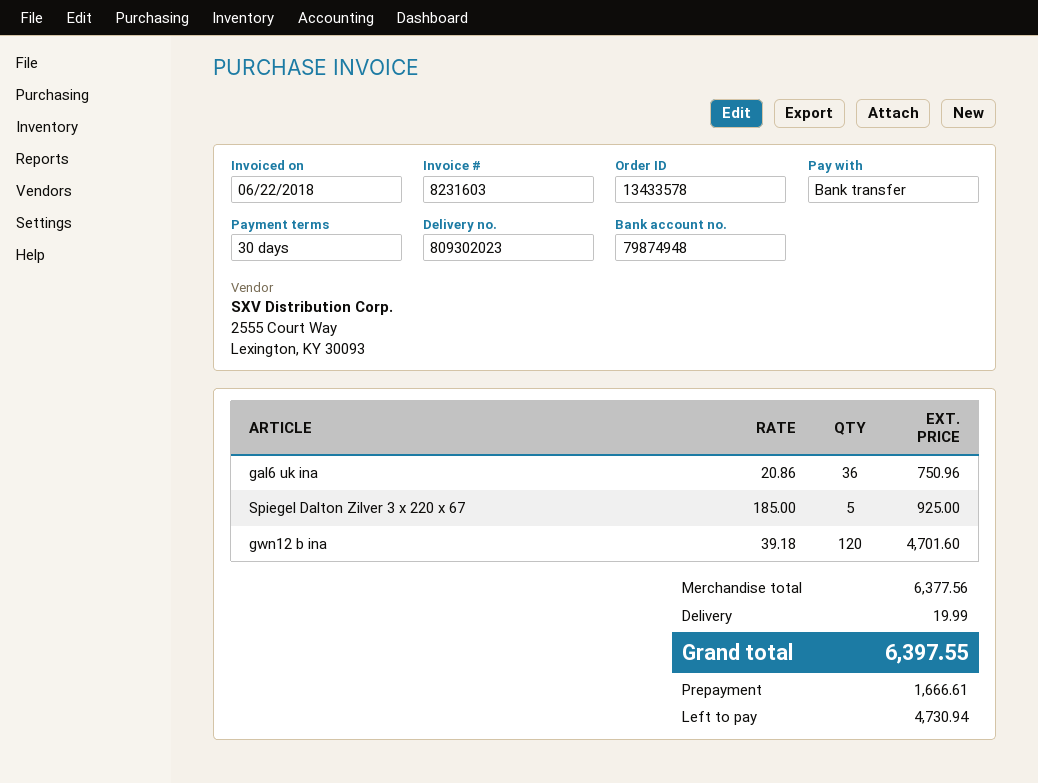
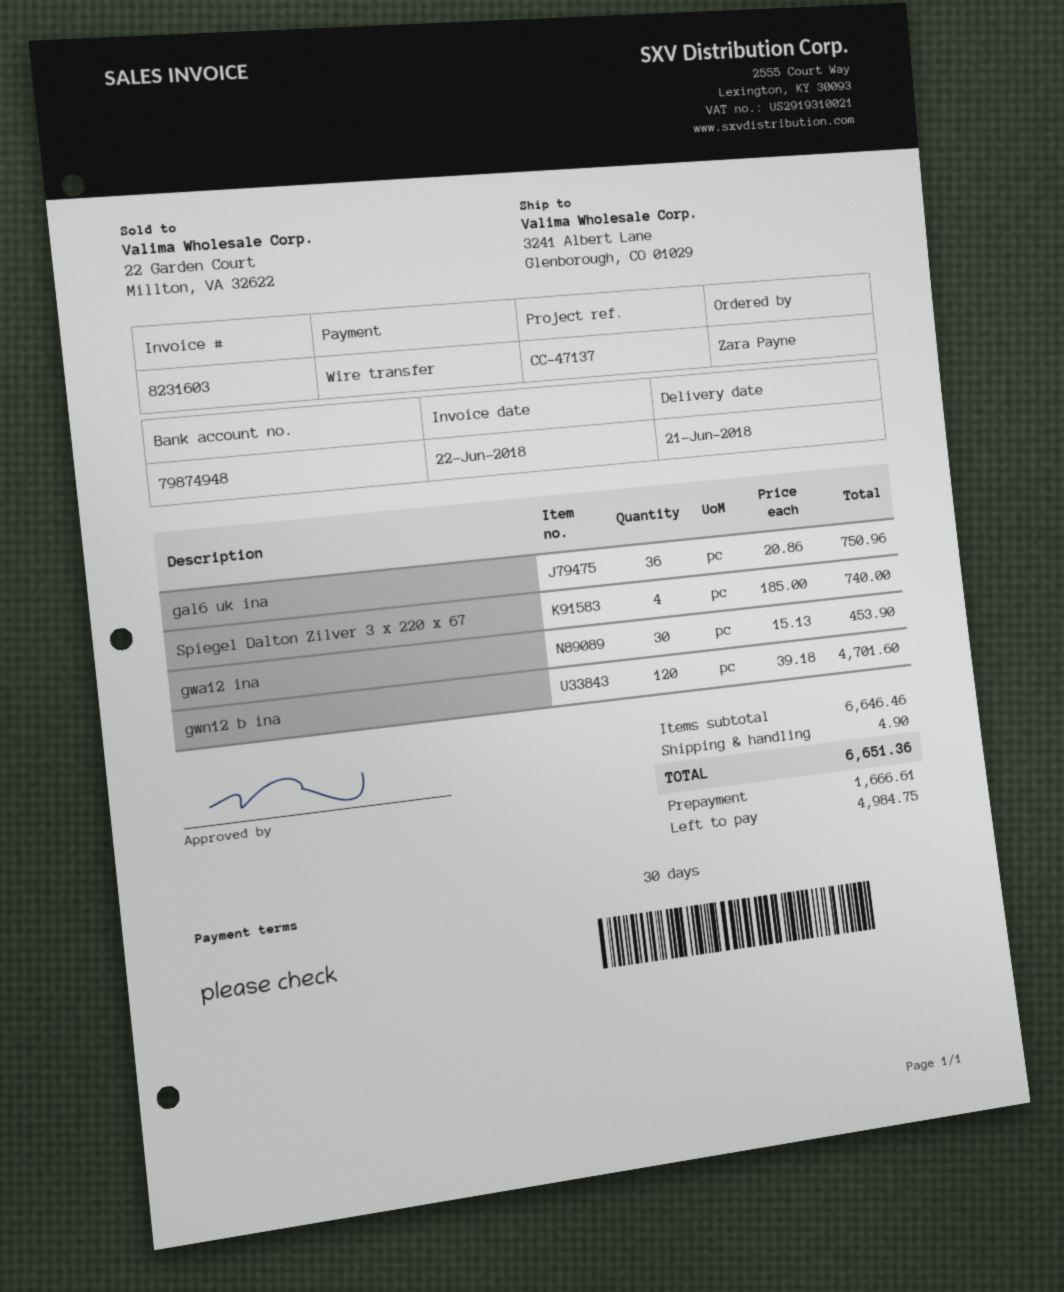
Spiegel Dalton Zilver 3 x 220 x 67: 5 x 185.00 = 925.00 -> 4 x 185.00 = 740.00
gwa12 ina: none -> 30 x 15.13 = 453.90
subtotal: 6377.56 -> 6646.46
shipping: 19.99 -> 4.90
total: 6397.55 -> 6651.36
balance: 4730.94 -> 4984.75

